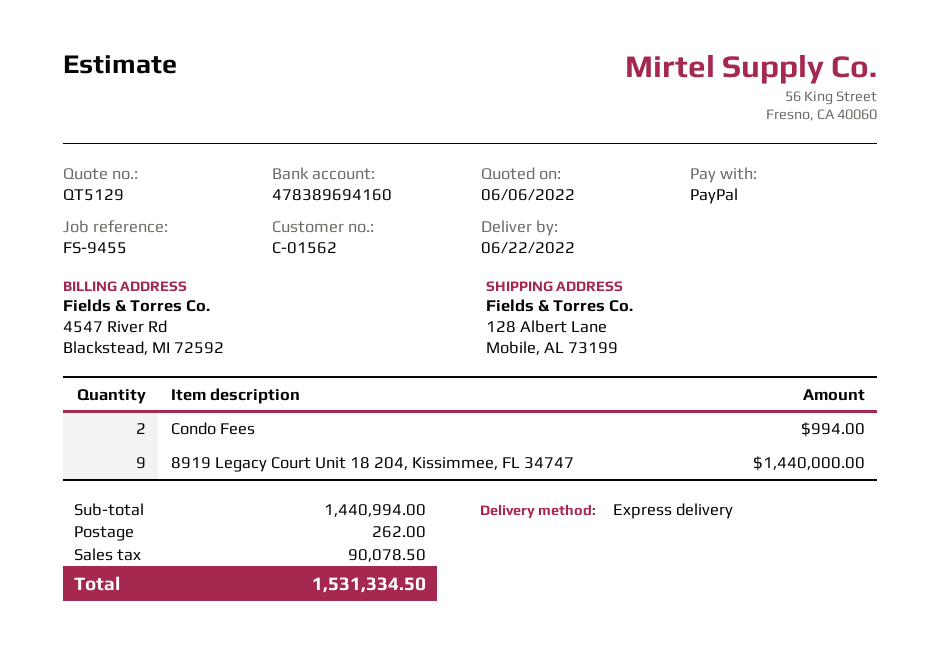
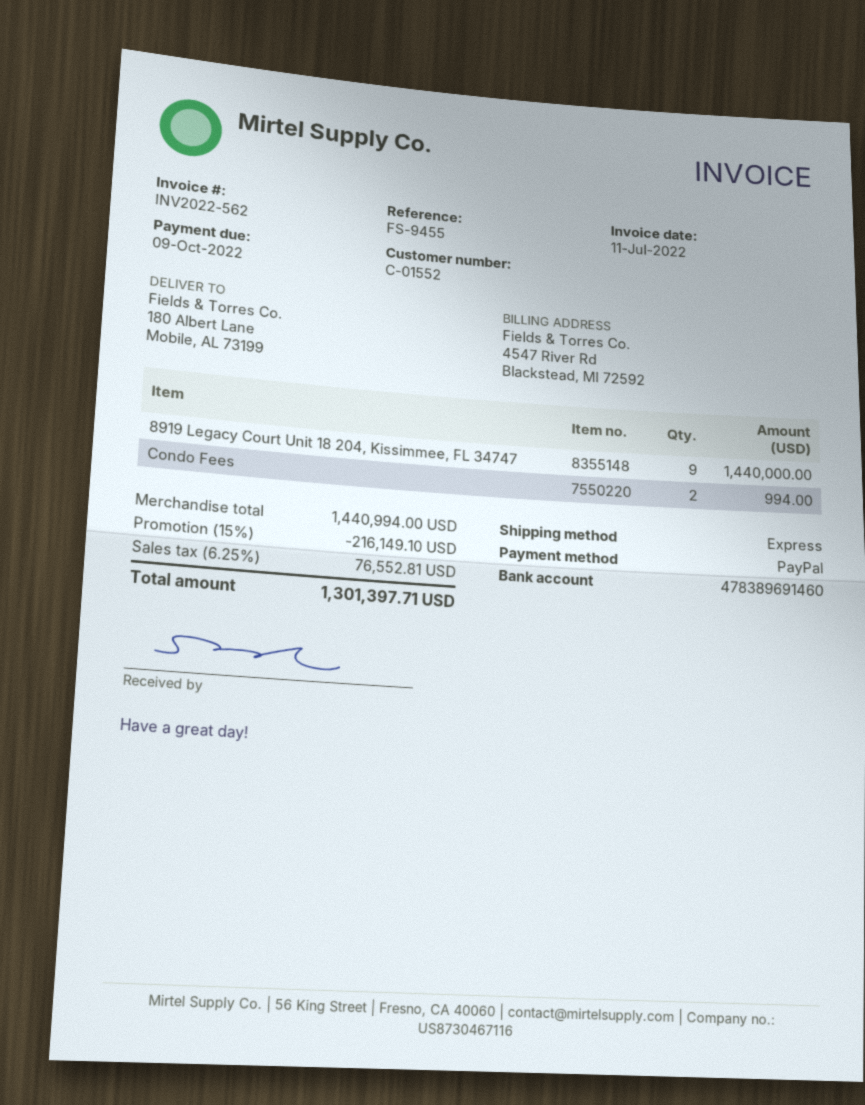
customer number: C-01562 -> C-01552
bank account: 478389694160 -> 478389691460
ship to: 128 Albert Lane, Mobile, AL 73199 -> 180 Albert Lane, Mobile, AL 73199
discount: none -> 15% = 216149.10
shipping: 262.00 -> none
tax: 90078.50 -> 76552.81
total: 1531334.50 -> 1301397.71

